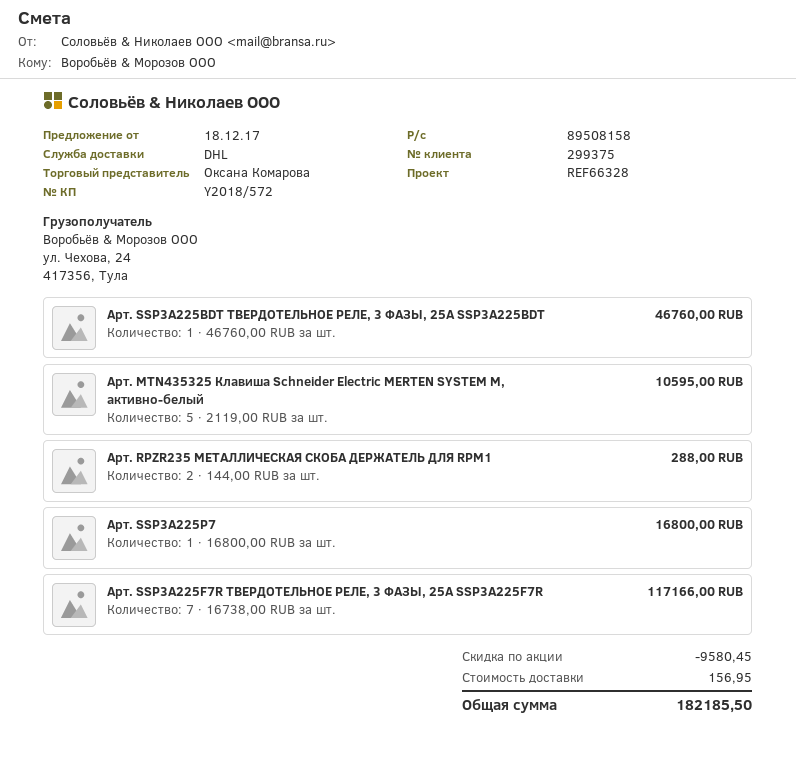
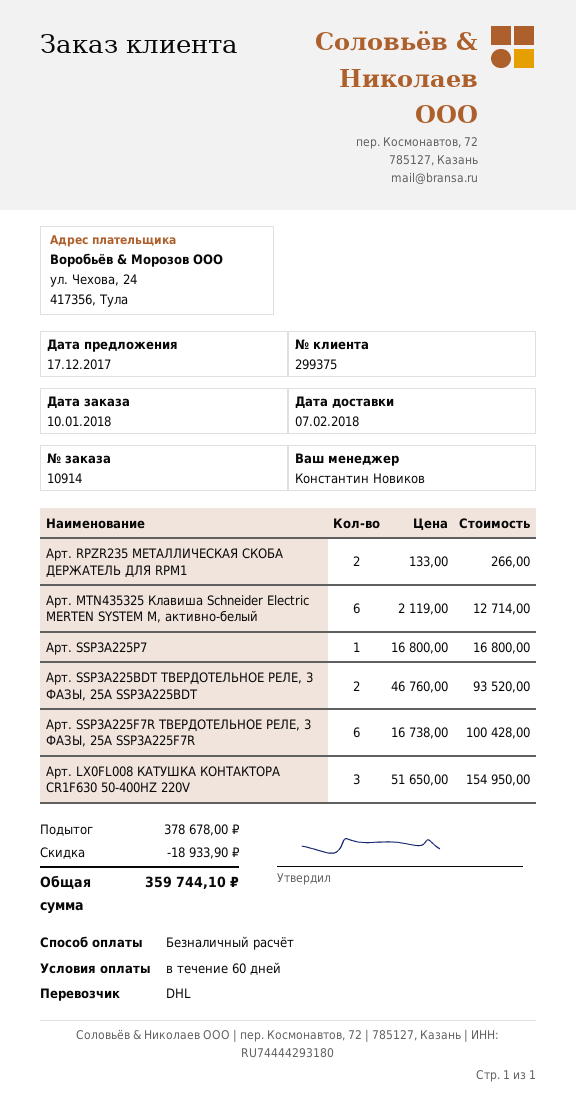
quote date: 2017-12-18 -> 2017-12-17
sales rep: Оксана Комарова -> Константин Новиков
Арт. SSP3A225BDT ТВЕРДОТЕЛЬНОЕ РЕЛЕ, 3 ФАЗЫ, 25А SSP3A225BDT: 1 x 46760.00 = 46760.00 -> 2 x 46760.00 = 93520.00
Арт. MTN435325 Клавиша Schneider Electric MERTEN SYSTEM M, активно-белый: 5 x 2119.00 = 10595.00 -> 6 x 2119.00 = 12714.00
Арт. RPZR235 МЕТАЛЛИЧЕСКАЯ СКОБА ДЕРЖАТЕЛЬ ДЛЯ RPM1: 2 x 144.00 = 288.00 -> 2 x 133.00 = 266.00
Арт. SSP3A225F7R ТВЕРДОТЕЛЬНОЕ РЕЛЕ, 3 ФАЗЫ, 25А SSP3A225F7R: 7 x 16738.00 = 117166.00 -> 6 x 16738.00 = 100428.00
Арт. LX0FL008 КАТУШКА КОНТАКТОРА CR1F630 50-400HZ 220V: none -> 3 x 51650.00 = 154950.00
discount: 9580.45 -> 18933.90
shipping: 156.95 -> none
total: 182185.50 -> 359744.10

